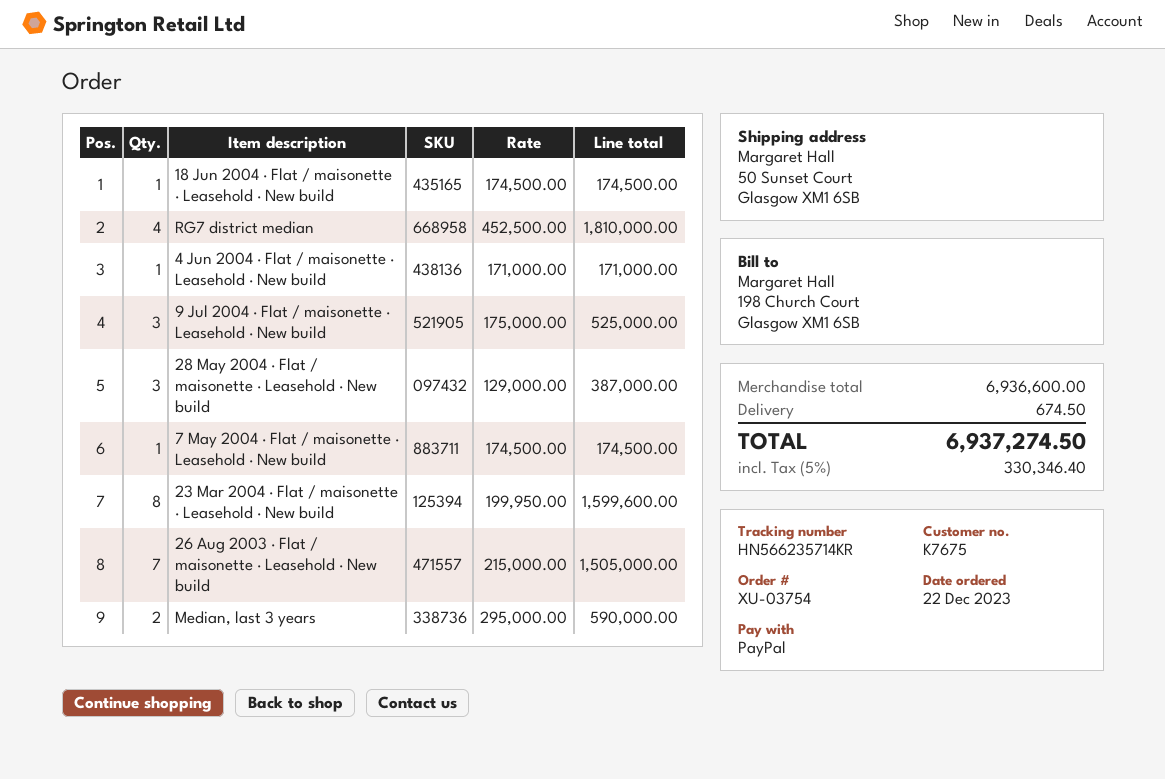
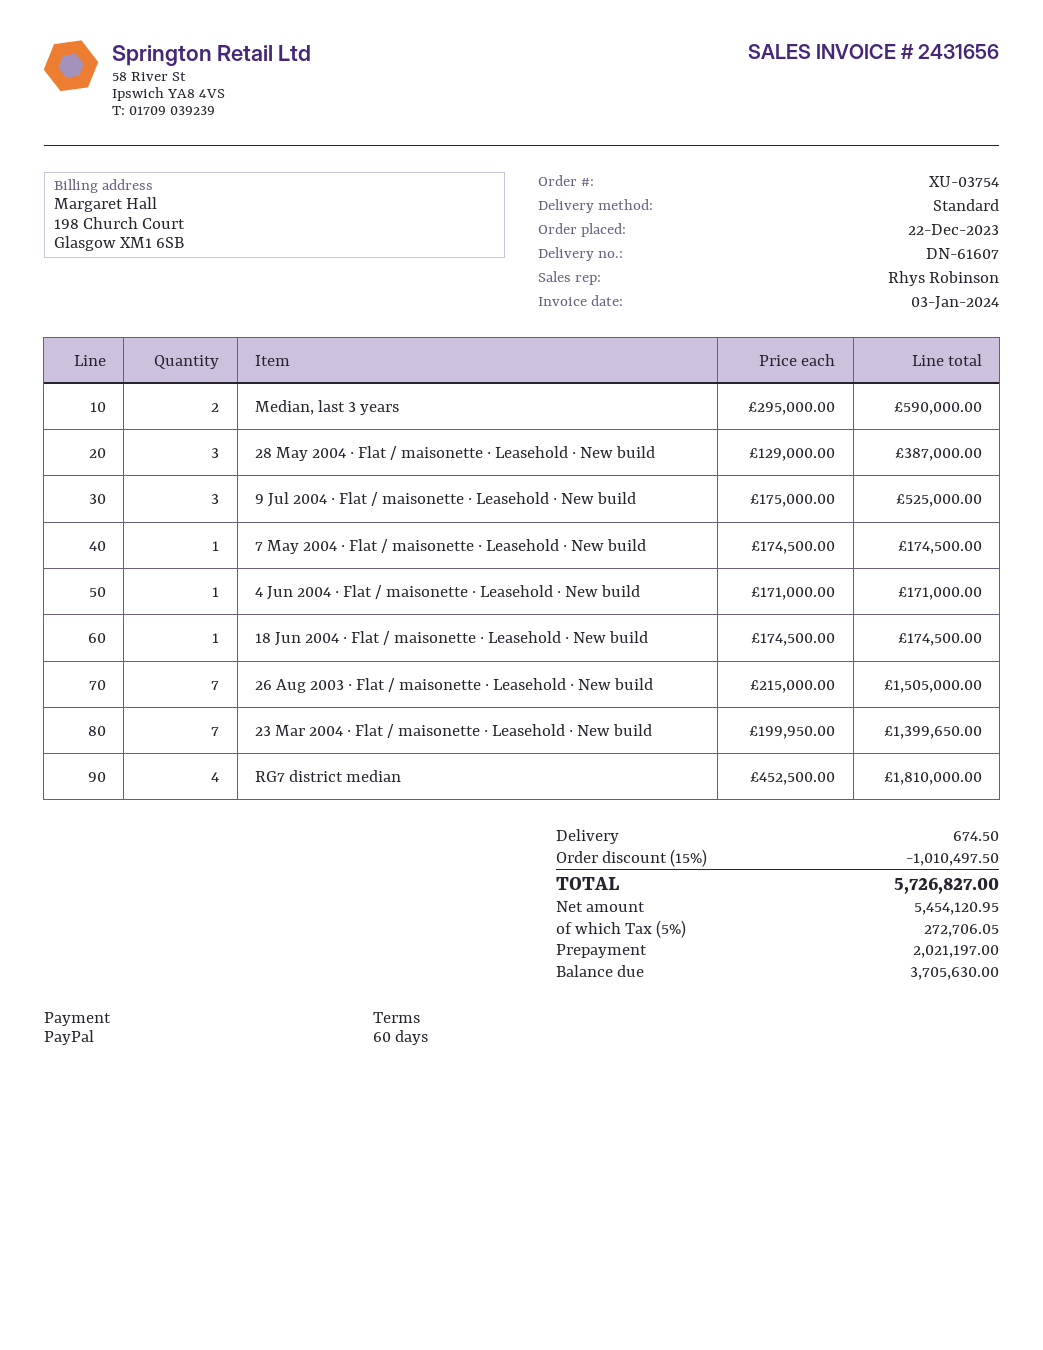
23 Mar 2004 · Flat / maisonette · Leasehold · New build: 8 x 199950.00 = 1599600.00 -> 7 x 199950.00 = 1399650.00
discount: none -> 15% = 1010497.50
tax: 5% = 330346.40 -> 5% = 272706.05
total: 6937274.50 -> 5726827.00

